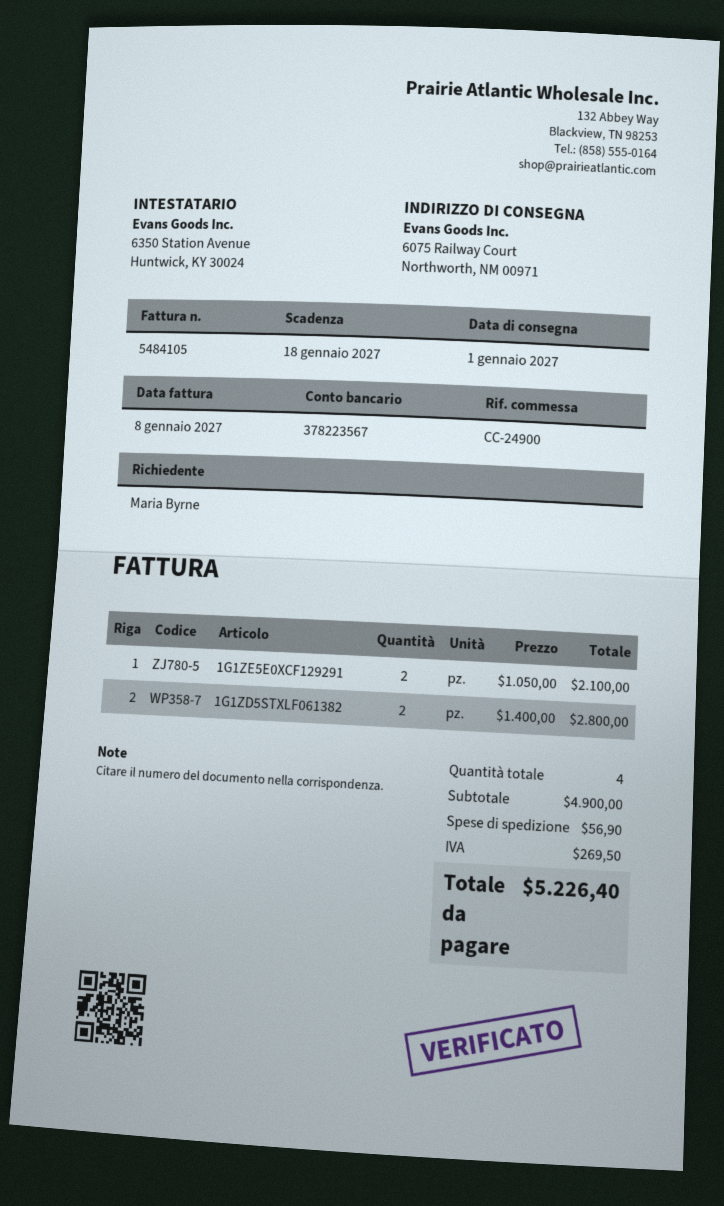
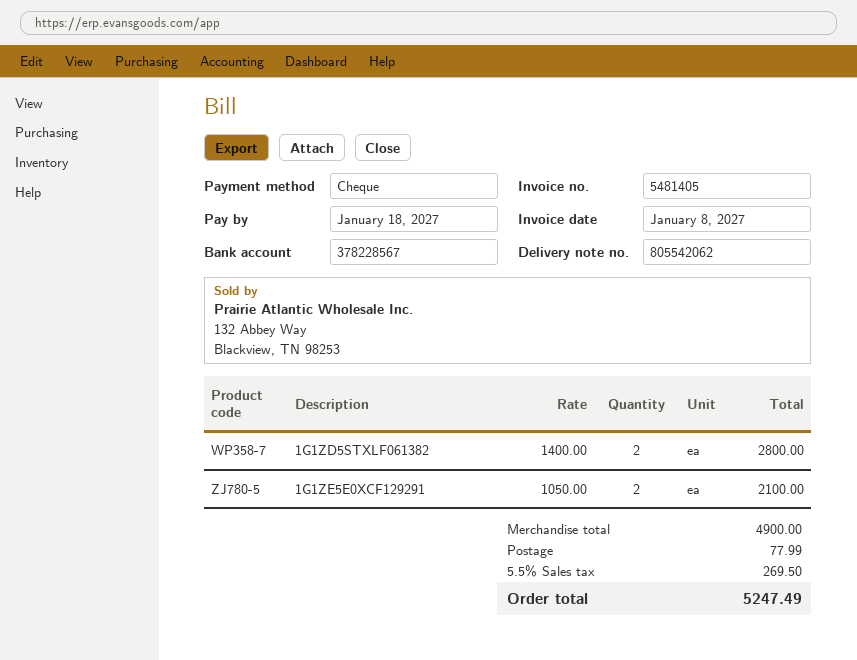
invoice number: 5484105 -> 5481405
bank account: 378223567 -> 378228567
shipping: 56.90 -> 77.99
total: 5226.40 -> 5247.49

